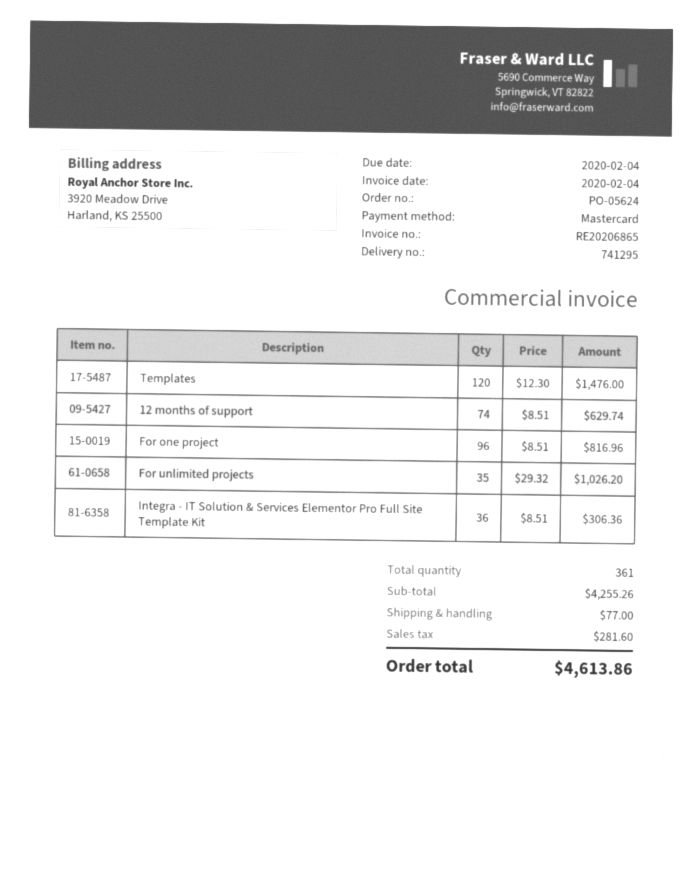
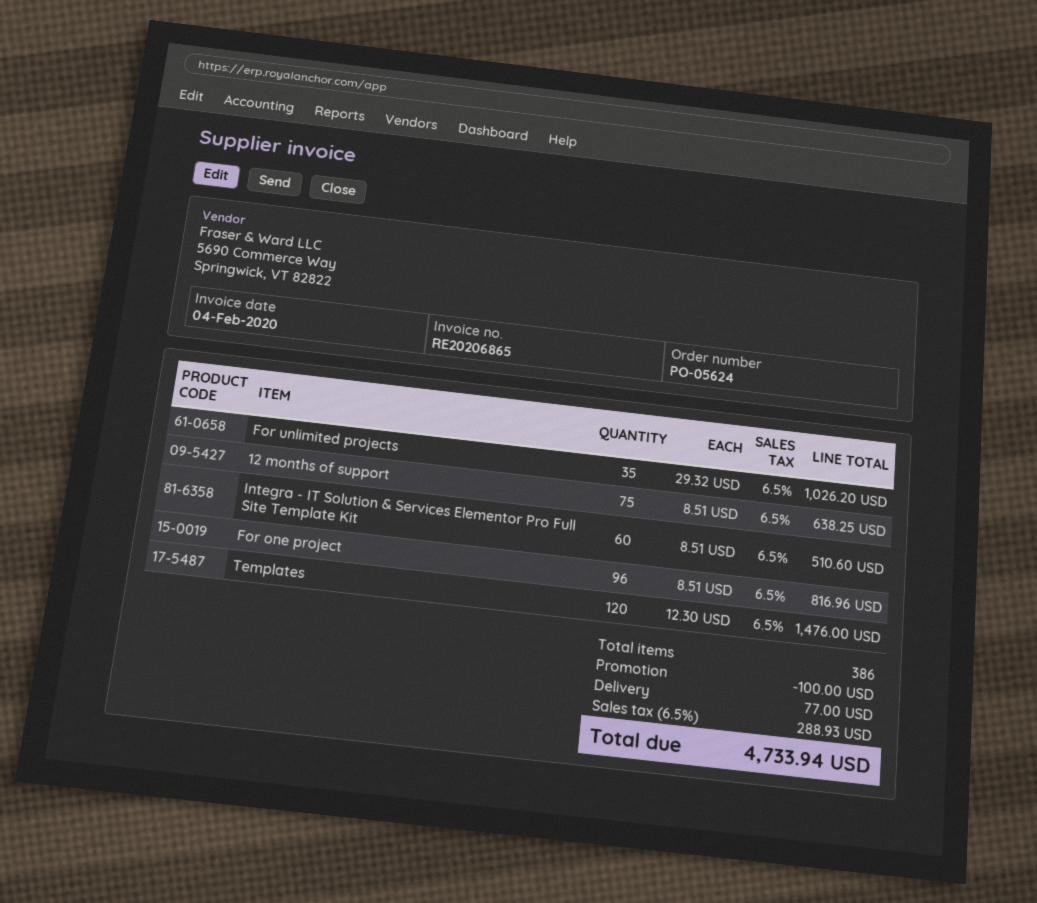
12 months of support: 74 x 8.51 = 629.74 -> 75 x 8.51 = 638.25
Integra - IT Solution & Services Elementor Pro Full Site Template Kit: 36 x 8.51 = 306.36 -> 60 x 8.51 = 510.60
total quantity: 361 -> 386
discount: none -> 100.00
tax: 281.60 -> 288.93
total: 4613.86 -> 4733.94

